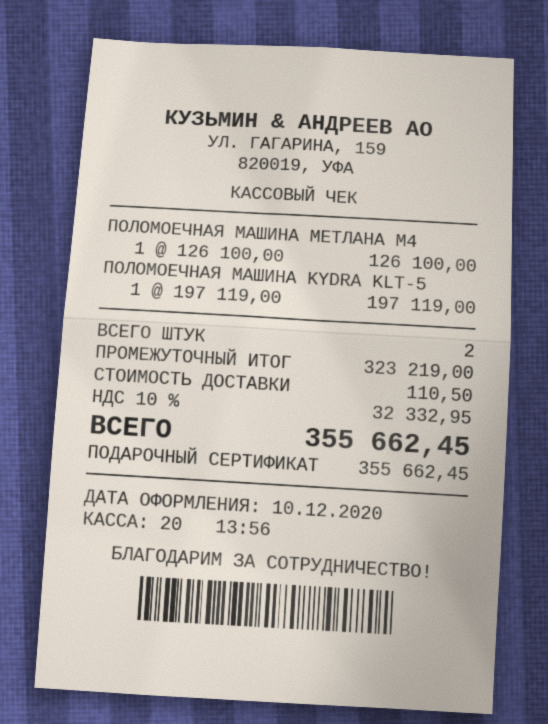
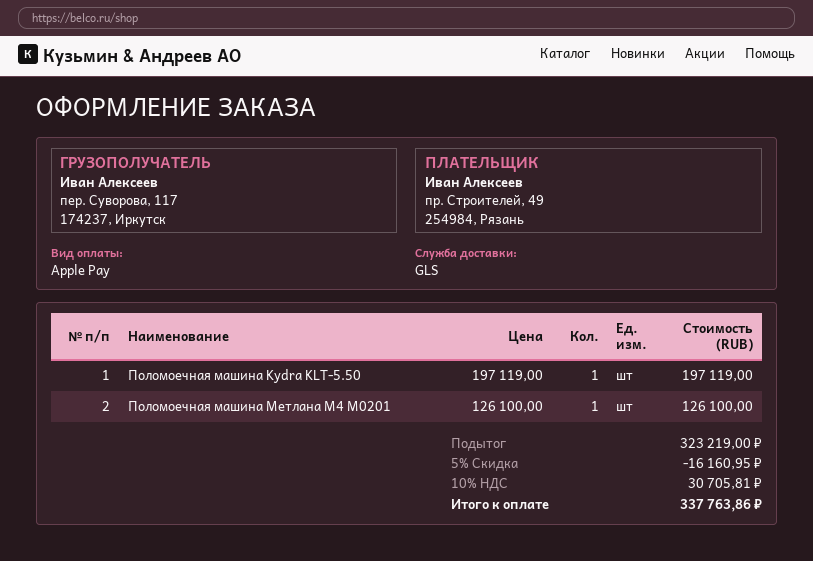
payment method: gift card -> Apple Pay
discount: none -> 5% = 16160.95
shipping: 110.50 -> none
tax: 10% = 32332.95 -> 10% = 30705.81
total: 355662.45 -> 337763.86

